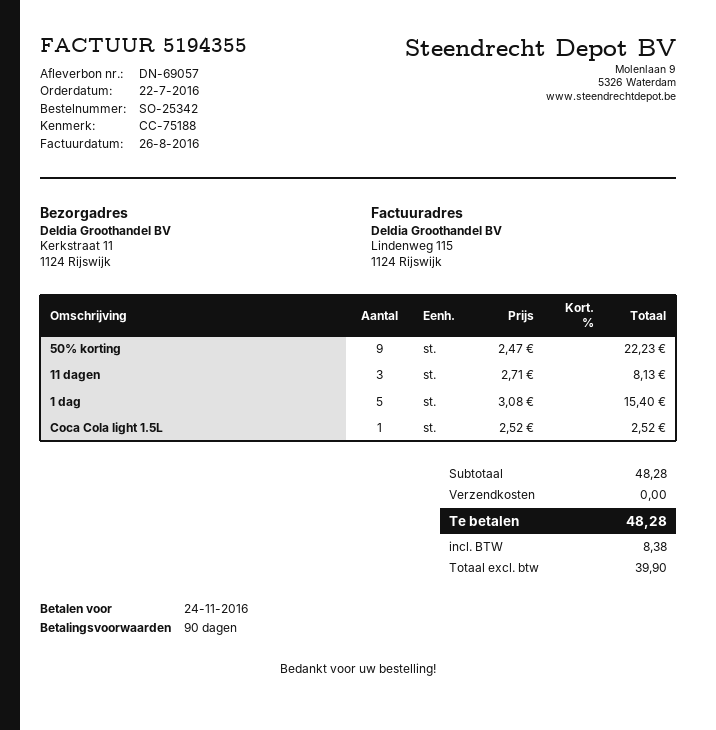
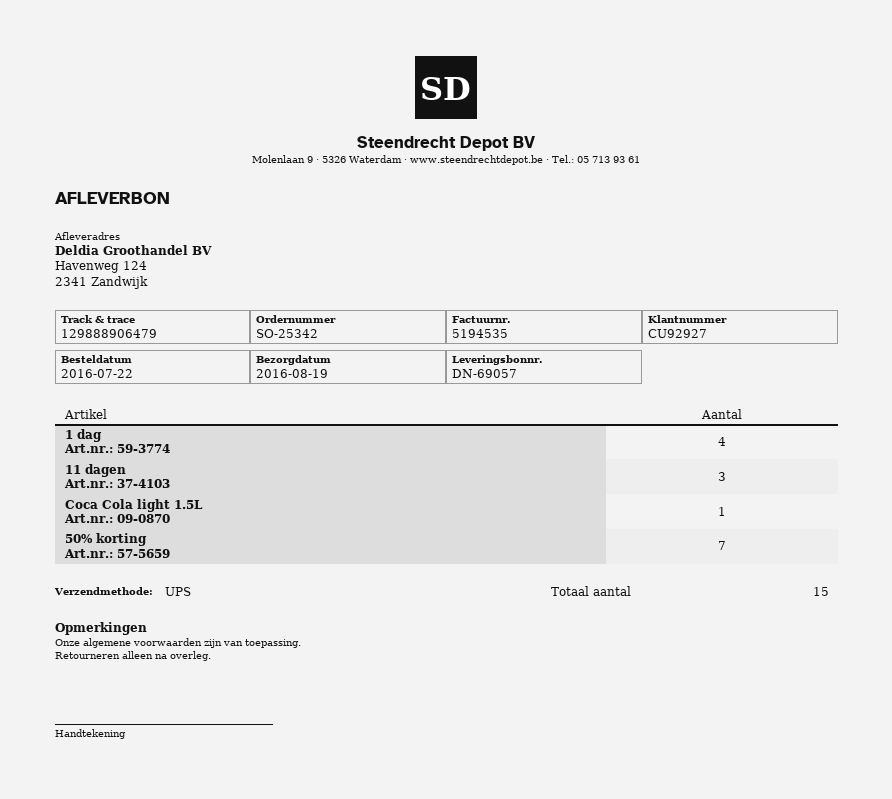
invoice number: 5194355 -> 5194535
ship to: Kerkstraat 11, 1124 Rijswijk -> Havenweg 124, 2341 Zandwijk
50% korting: 9 -> 7
1 dag: 5 -> 4

